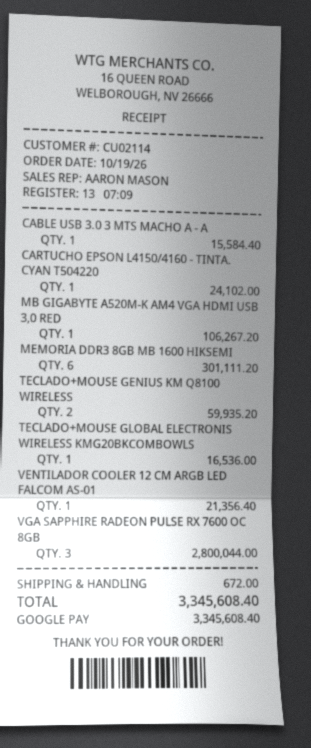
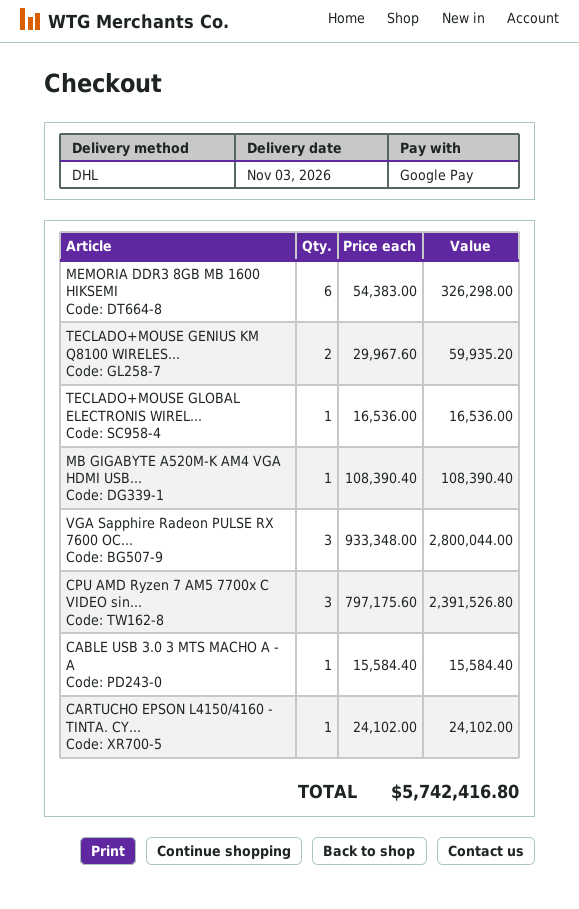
MB GIGABYTE A520M-K AM4 VGA HDMI USB 3,0 RED: 1 for 106267.20 -> 1 for 108390.40
MEMORIA DDR3 8GB MB 1600 HIKSEMI: 6 for 301111.20 -> 6 for 326298.00
VENTILADOR COOLER 12 CM ARGB LED FALCOM AS-01: 1 for 21356.40 -> none
CPU AMD Ryzen 7 AM5 7700x C VIDEO sin...: none -> 3 for 2391526.80
shipping: 672.00 -> none
total: 3345608.40 -> 5742416.80

